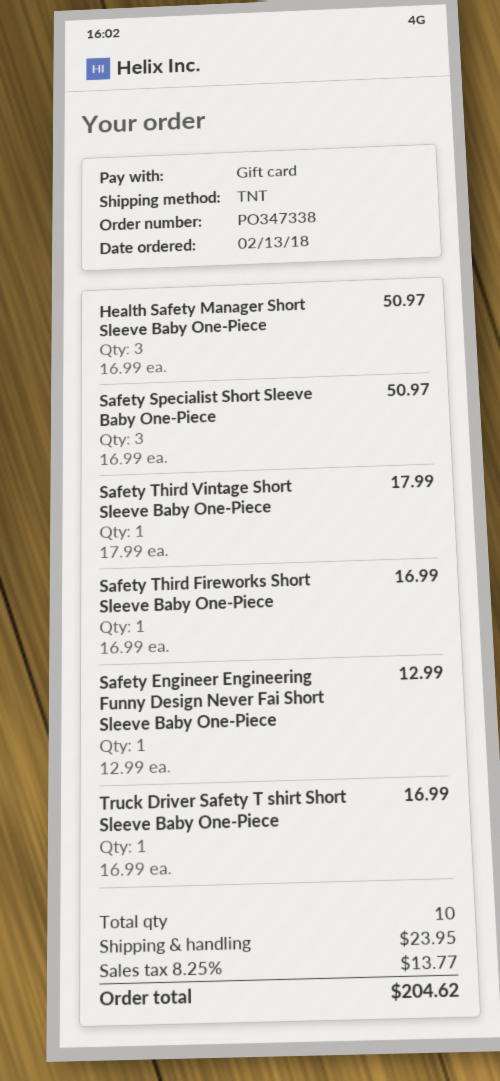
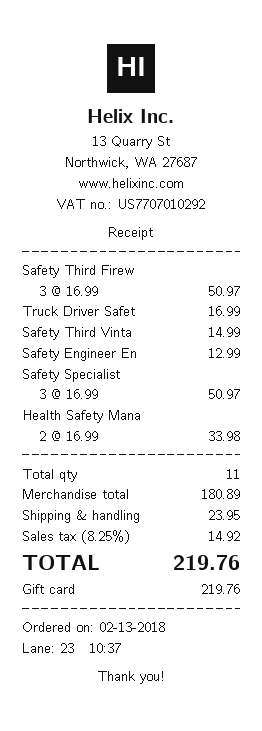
Health Safety Manager Short Sleeve Baby One-Piece: 3 x 16.99 = 50.97 -> 2 x 16.99 = 33.98
Safety Third Vintage Short Sleeve Baby One-Piece: 1 x 17.99 = 17.99 -> 1 x 14.99 = 14.99
Safety Third Fireworks Short Sleeve Baby One-Piece: 1 x 16.99 = 16.99 -> 3 x 16.99 = 50.97
total quantity: 10 -> 11
tax: 8.25% = 13.77 -> 8.25% = 14.92
total: 204.62 -> 219.76

